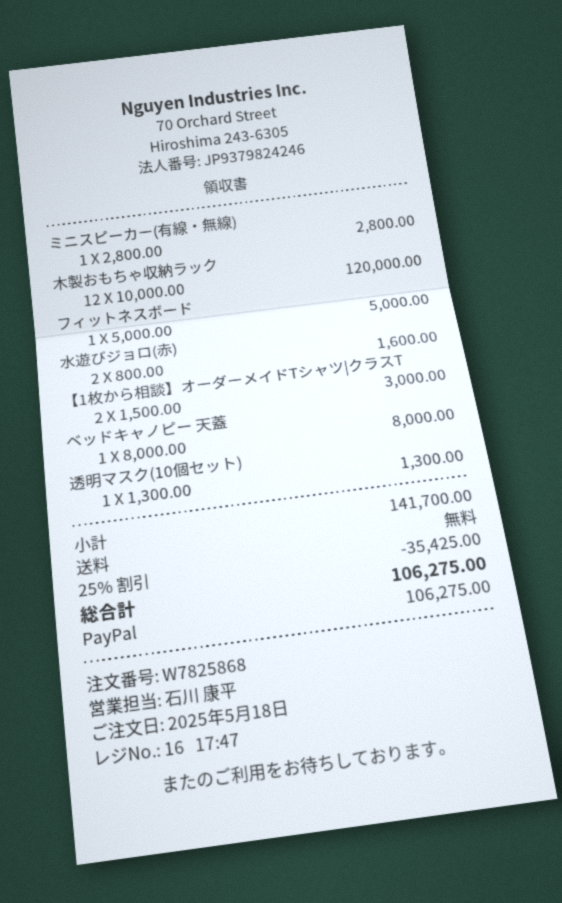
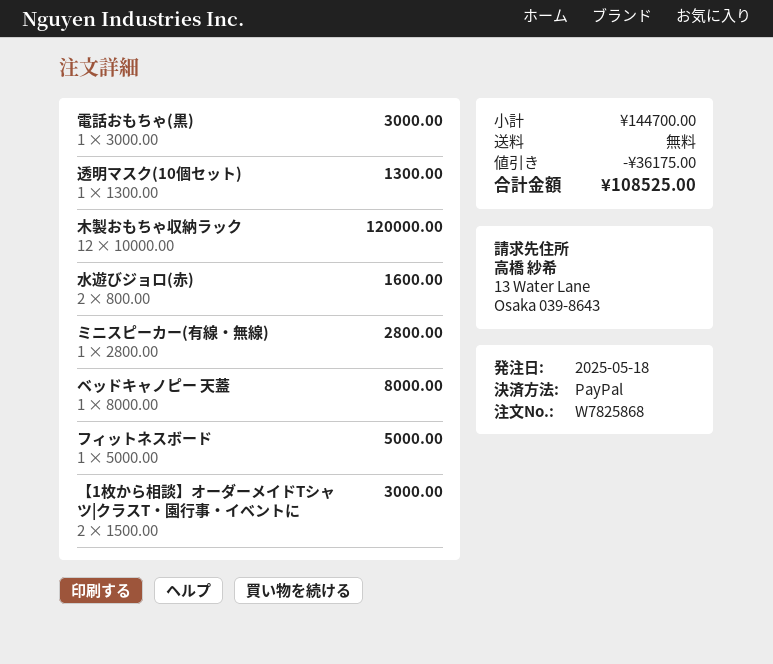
電話おもちゃ(黒): none -> 1 x 3000.00 = 3000.00
subtotal: 141700.00 -> 144700.00
discount: 35425.00 -> 36175.00
total: 106275.00 -> 108525.00

